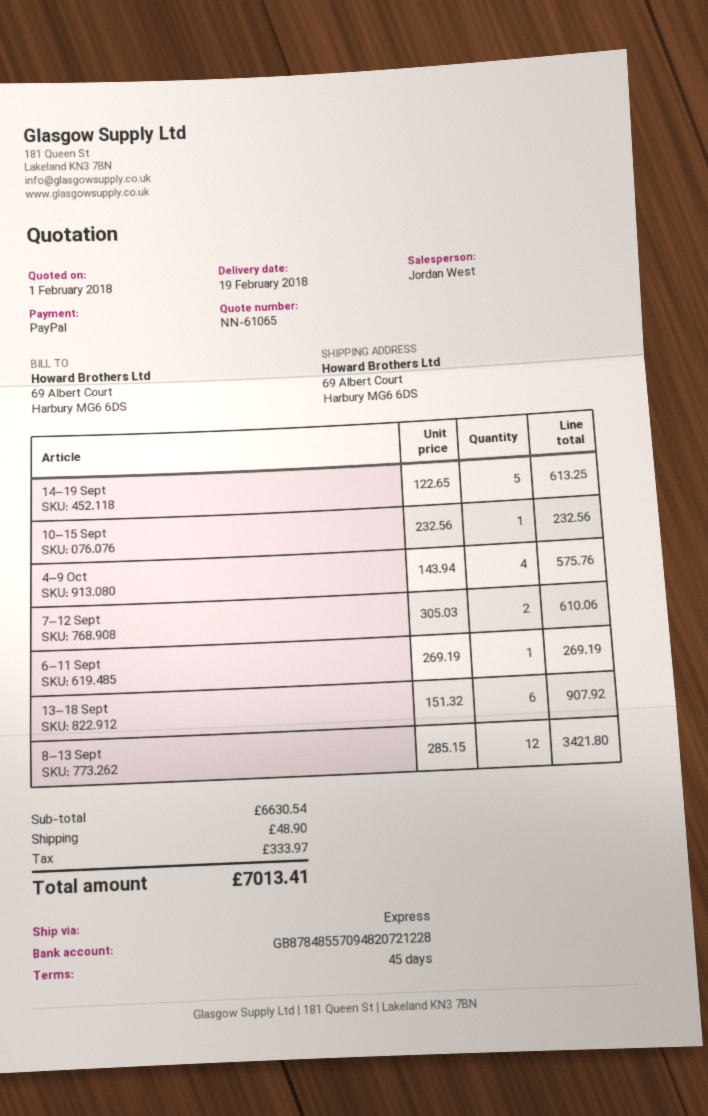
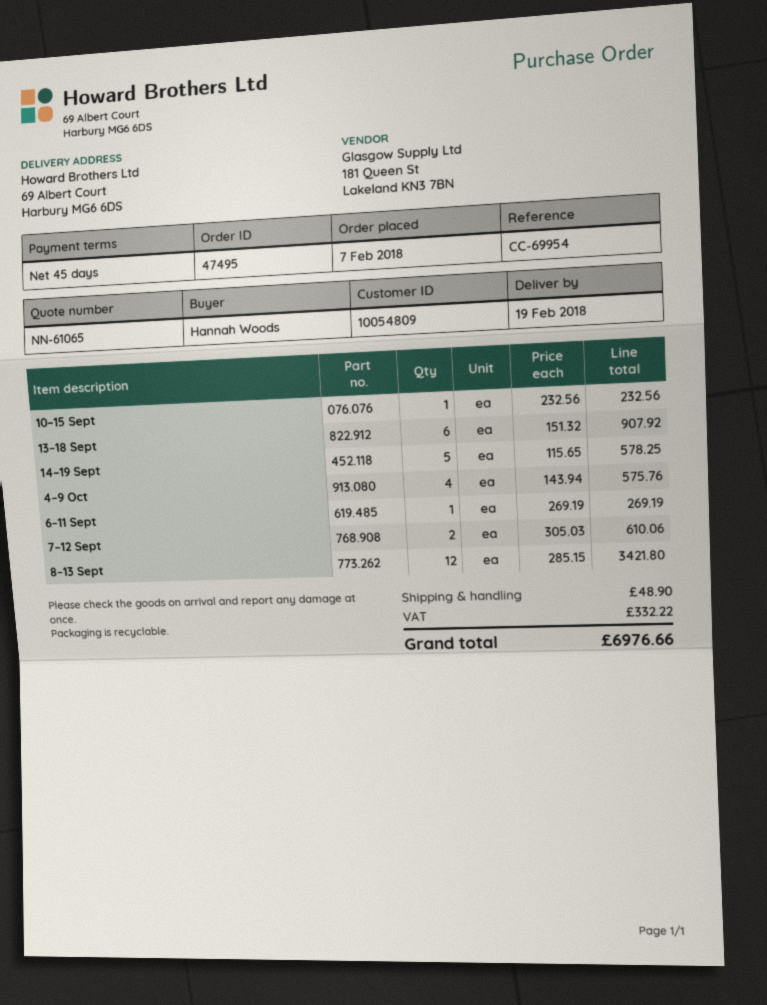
14–19 Sept: 5 x 122.65 = 613.25 -> 5 x 115.65 = 578.25
tax: 333.97 -> 332.22
total: 7013.41 -> 6976.66

